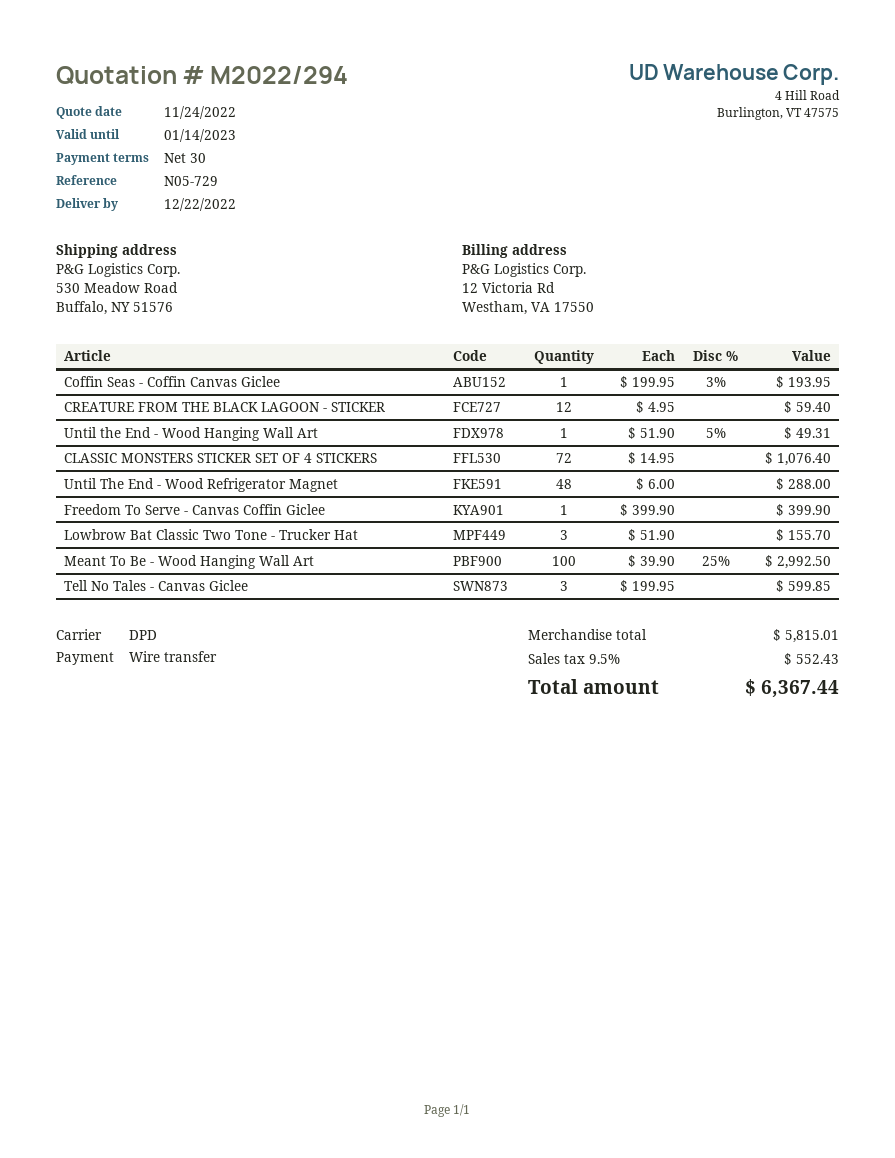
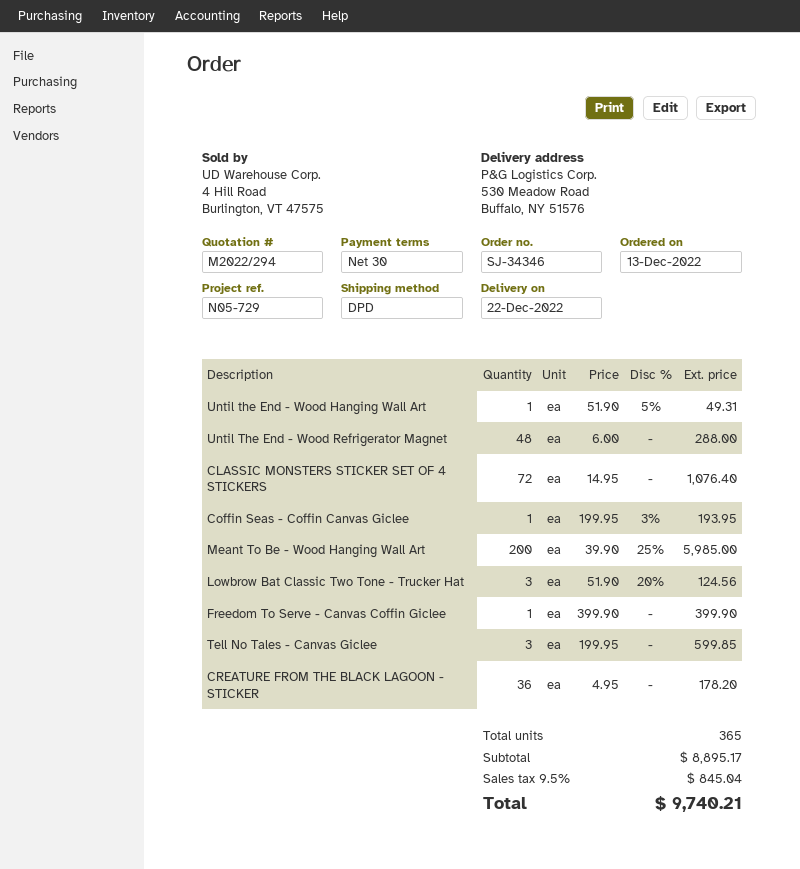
CREATURE FROM THE BLACK LAGOON - STICKER: 12 x 4.95 = 59.40 -> 36 x 4.95 = 178.20
Lowbrow Bat Classic Two Tone - Trucker Hat: 3 x 51.90 = 155.70 -> 3 x 51.90 - 20% = 124.56
Meant To Be - Wood Hanging Wall Art: 100 x 39.90 - 25% = 2992.50 -> 200 x 39.90 - 25% = 5985.00
subtotal: 5815.01 -> 8895.17
tax: 9.5% = 552.43 -> 9.5% = 845.04
total: 6367.44 -> 9740.21

